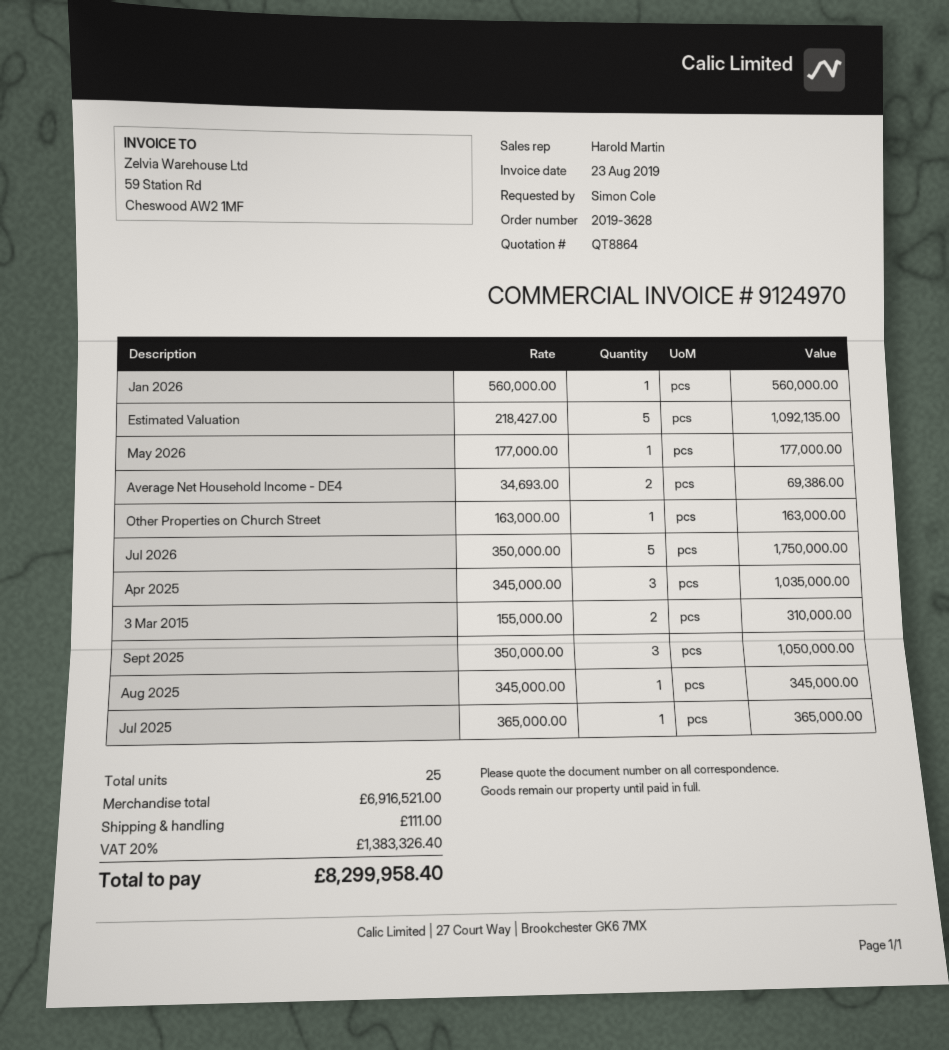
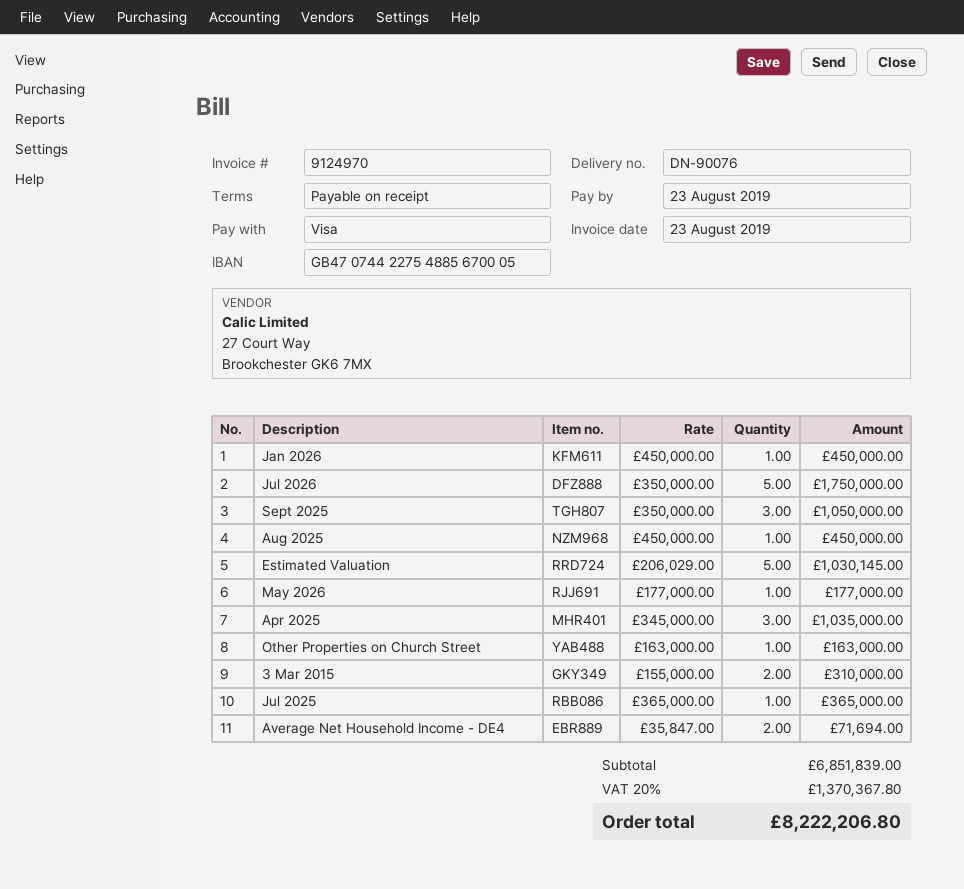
Jan 2026: 1 x 560000.00 = 560000.00 -> 1 x 450000.00 = 450000.00
Estimated Valuation: 5 x 218427.00 = 1092135.00 -> 5 x 206029.00 = 1030145.00
Average Net Household Income - DE4: 2 x 34693.00 = 69386.00 -> 2 x 35847.00 = 71694.00
Aug 2025: 1 x 345000.00 = 345000.00 -> 1 x 450000.00 = 450000.00
subtotal: 6916521.00 -> 6851839.00
shipping: 111.00 -> none
tax: 20% = 1383326.40 -> 20% = 1370367.80
total: 8299958.40 -> 8222206.80

